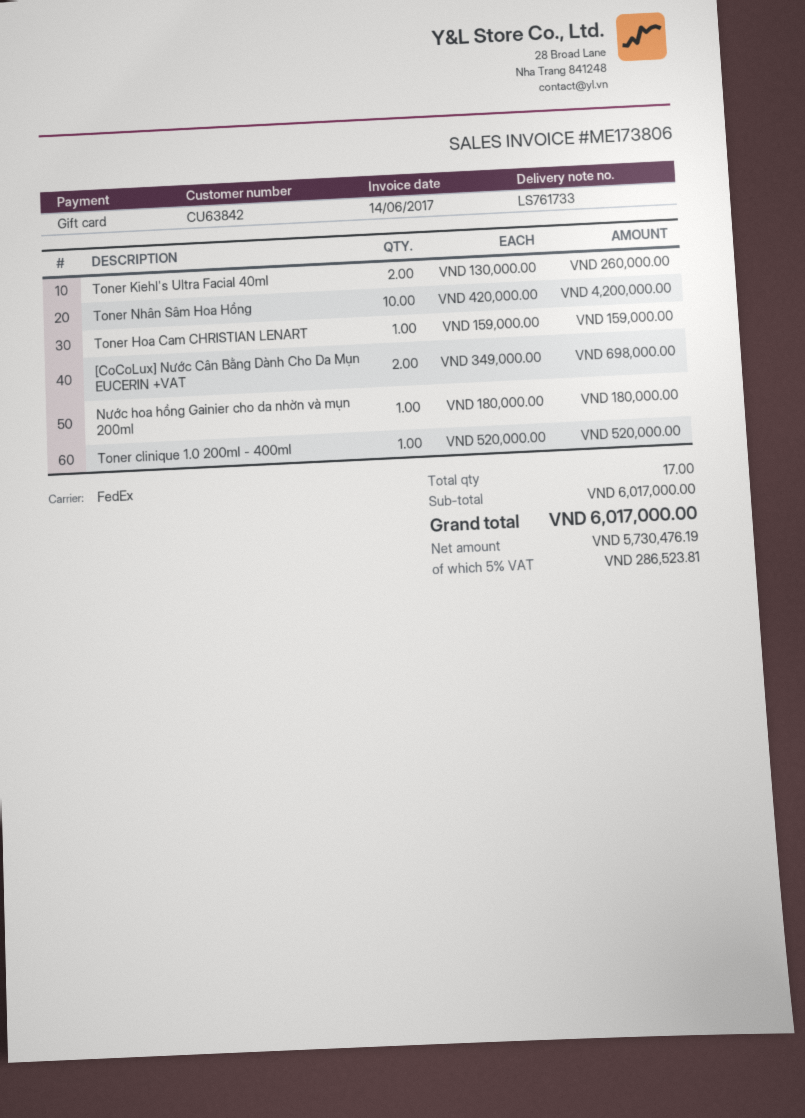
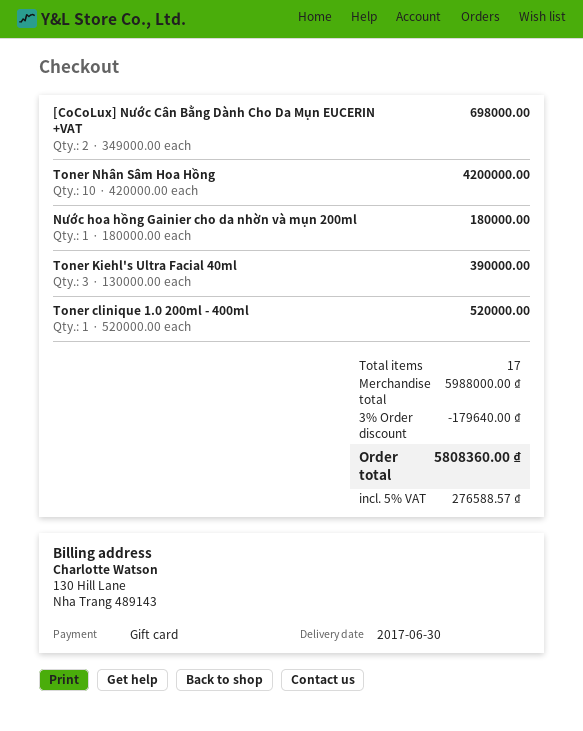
Toner Kiehl's Ultra Facial 40ml: 2 x 130000.00 = 260000.00 -> 3 x 130000.00 = 390000.00
Toner Hoa Cam CHRISTIAN LENART: 1 x 159000.00 = 159000.00 -> none
subtotal: 6017000.00 -> 5988000.00
discount: none -> 3% = 179640.00
tax: 5% = 286523.81 -> 5% = 276588.57
total: 6017000.00 -> 5808360.00

